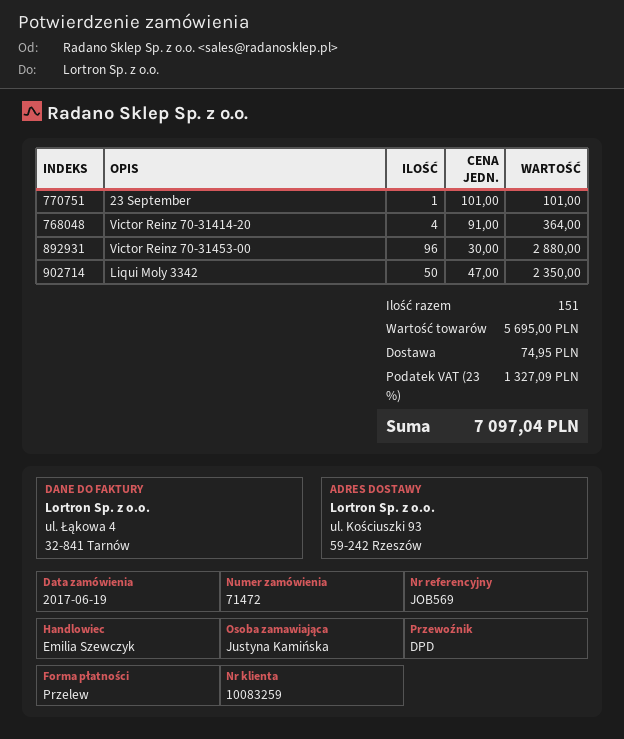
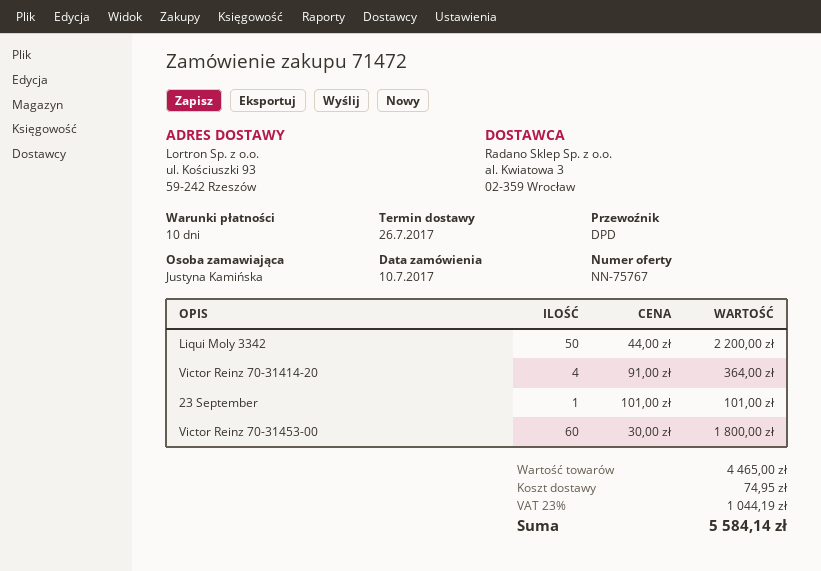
order date: 2017-06-19 -> 2017-07-10
Victor Reinz 70-31453-00: 96 x 30.00 = 2880.00 -> 60 x 30.00 = 1800.00
Liqui Moly 3342: 50 x 47.00 = 2350.00 -> 50 x 44.00 = 2200.00
subtotal: 5695.00 -> 4465.00
tax: 23% = 1327.09 -> 23% = 1044.19
total: 7097.04 -> 5584.14

